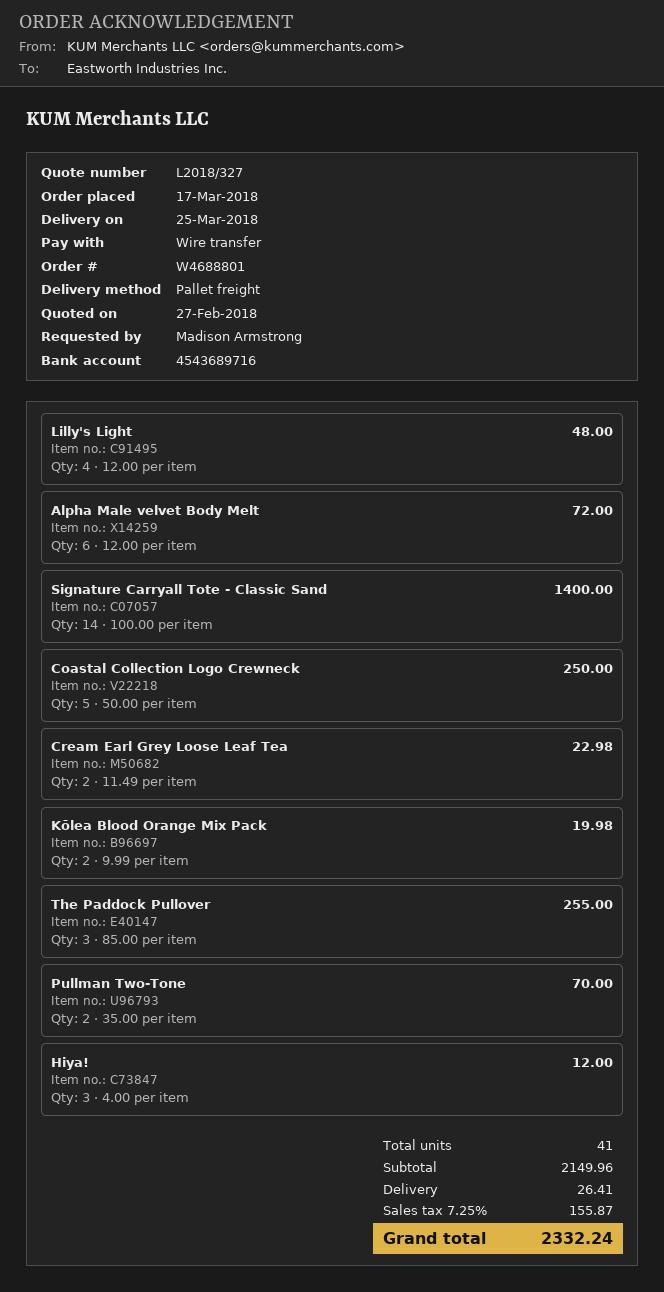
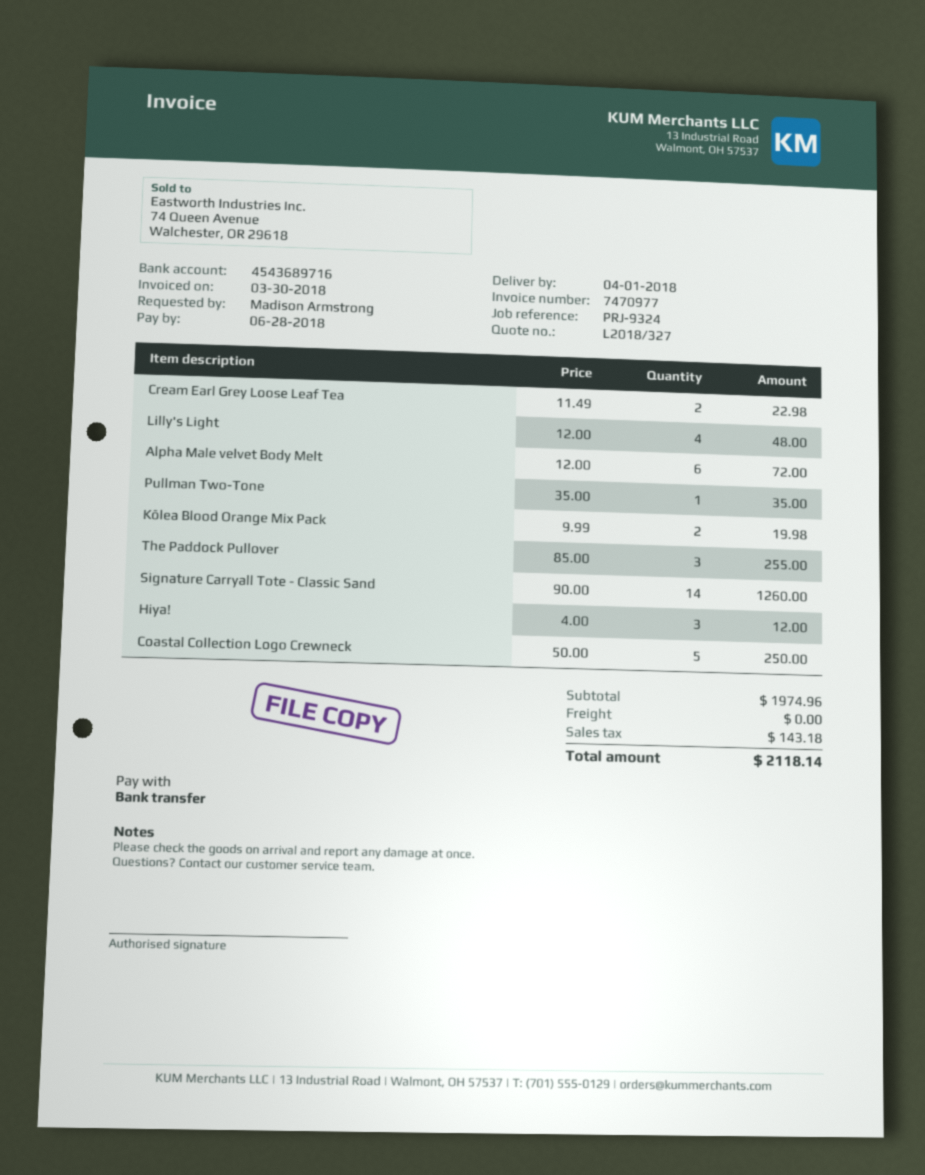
delivery date: 2018-03-25 -> 2018-04-01
Signature Carryall Tote - Classic Sand: 14 x 100.00 = 1400.00 -> 14 x 90.00 = 1260.00
Pullman Two-Tone: 2 x 35.00 = 70.00 -> 1 x 35.00 = 35.00
subtotal: 2149.96 -> 1974.96
shipping: 26.41 -> 0.00
tax: 155.87 -> 143.18
total: 2332.24 -> 2118.14

